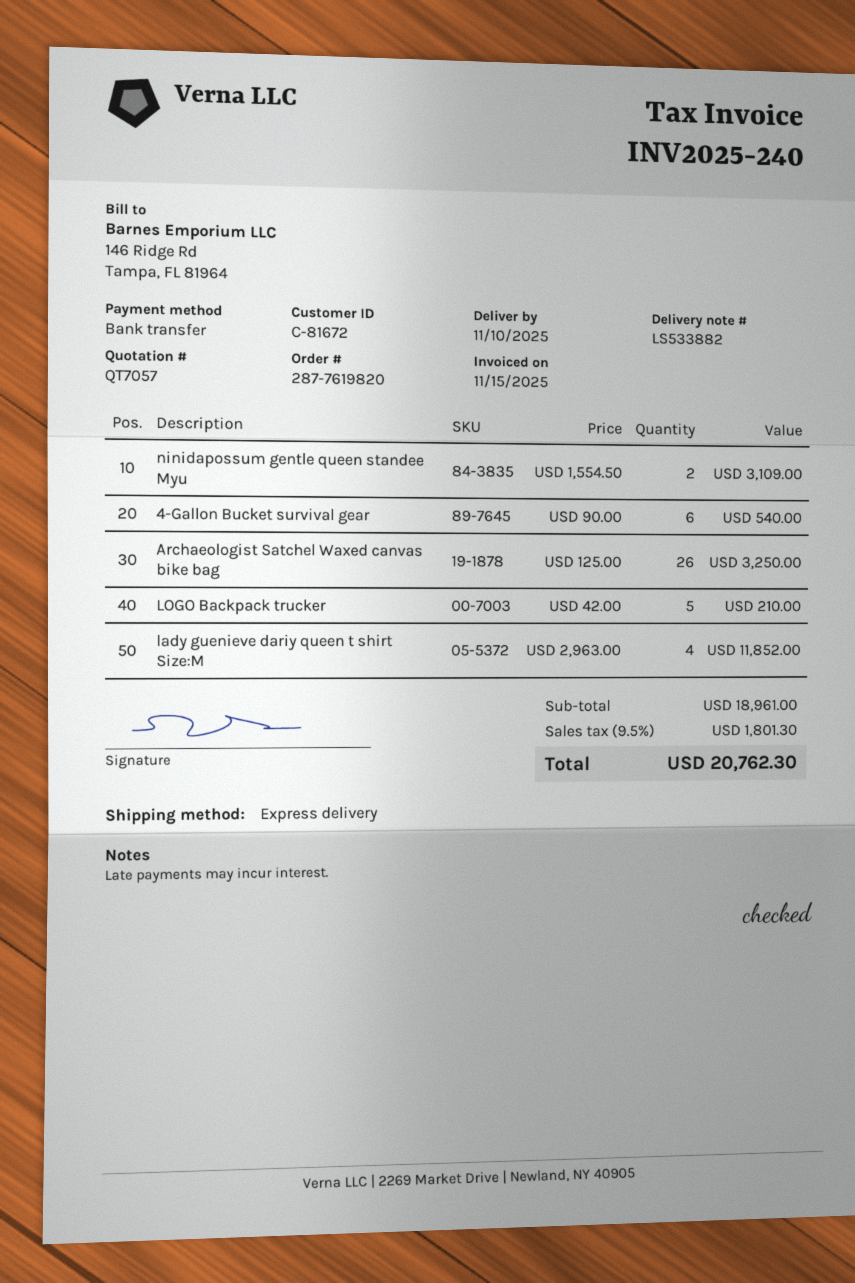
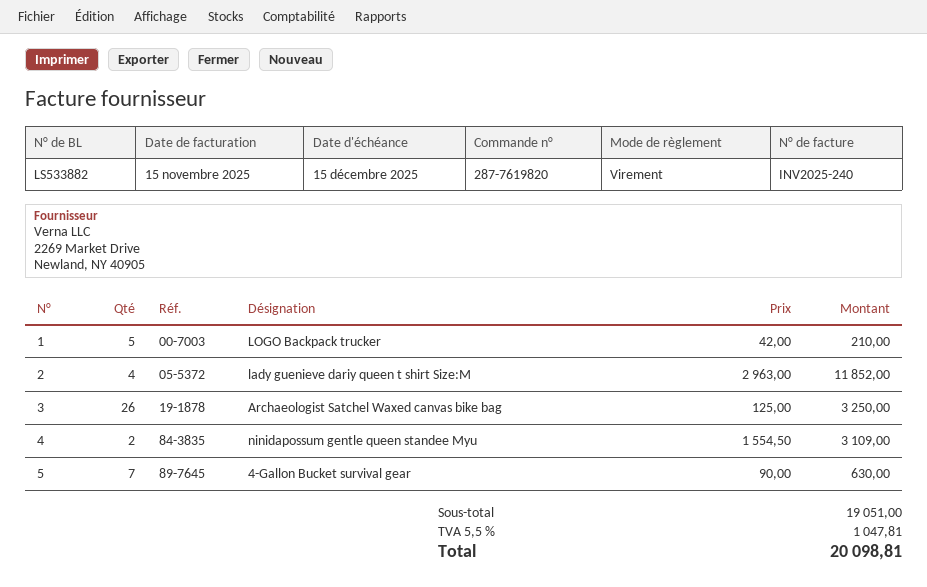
4-Gallon Bucket survival gear: 6 x 90.00 = 540.00 -> 7 x 90.00 = 630.00
subtotal: 18961.00 -> 19051.00
tax: 9.5% = 1801.30 -> 5.5% = 1047.81
total: 20762.30 -> 20098.81

